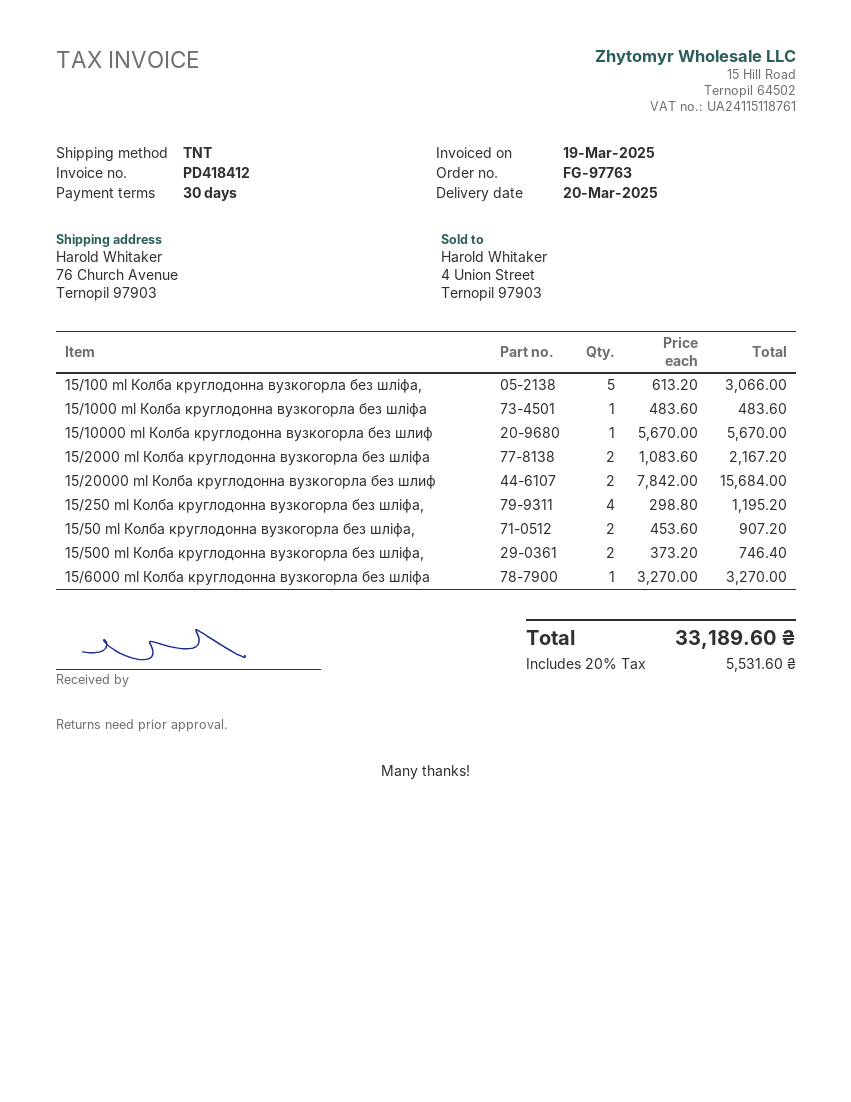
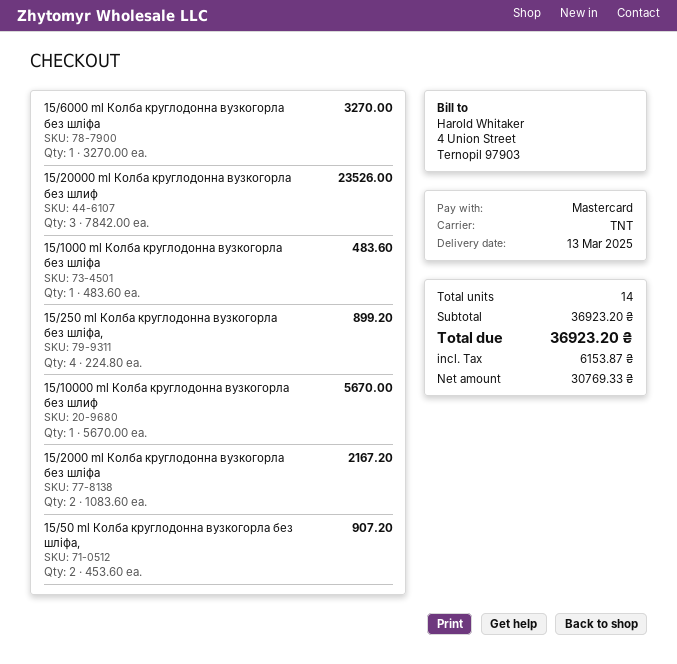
delivery date: 2025-03-20 -> 2025-03-13
15/100 ml Колба круглодонна вузкогорла без шліфа,: 5 x 613.20 = 3066.00 -> none
15/20000 ml Колба круглодонна вузкогорла без шлиф: 2 x 7842.00 = 15684.00 -> 3 x 7842.00 = 23526.00
15/250 ml Колба круглодонна вузкогорла без шліфа,: 4 x 298.80 = 1195.20 -> 4 x 224.80 = 899.20
15/500 ml Колба круглодонна вузкогорла без шліфа,: 2 x 373.20 = 746.40 -> none
tax: 5531.60 -> 6153.87
total: 33189.60 -> 36923.20

